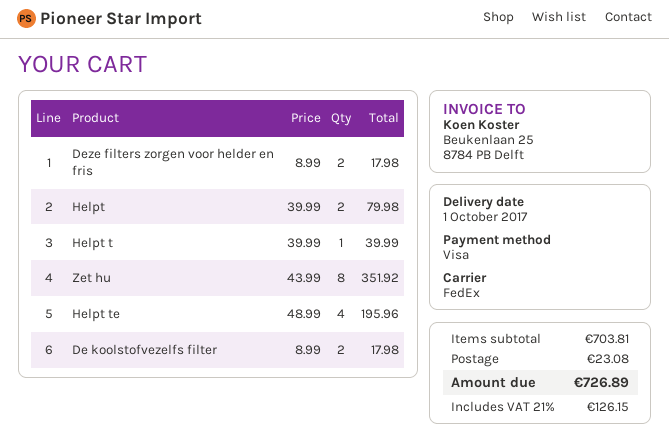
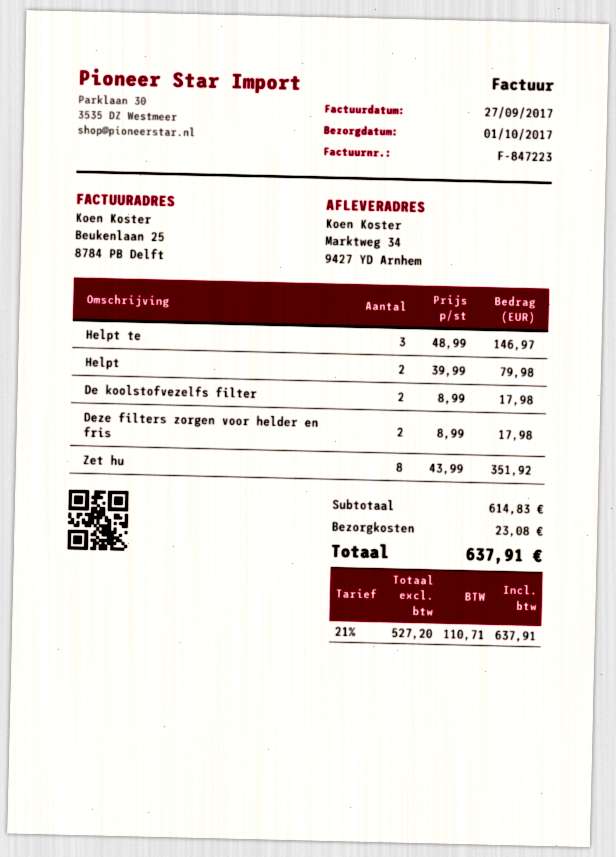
Helpt t: 1 x 39.99 = 39.99 -> none
Helpt te: 4 x 48.99 = 195.96 -> 3 x 48.99 = 146.97
subtotal: 703.81 -> 614.83
tax: 21% = 126.15 -> 21% = 110.71
total: 726.89 -> 637.91

